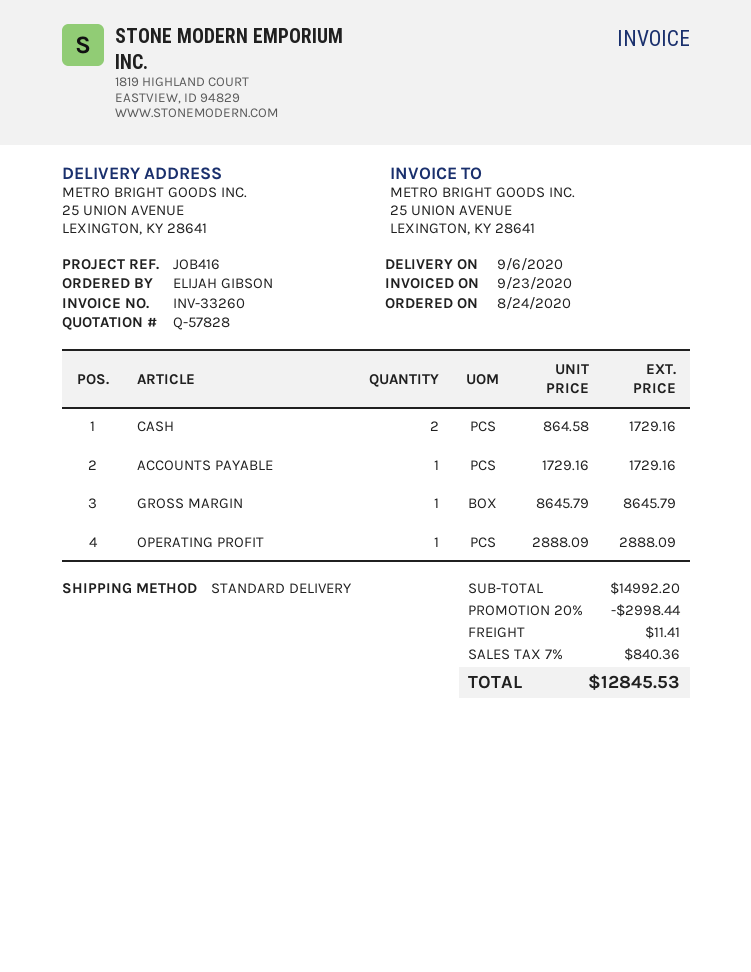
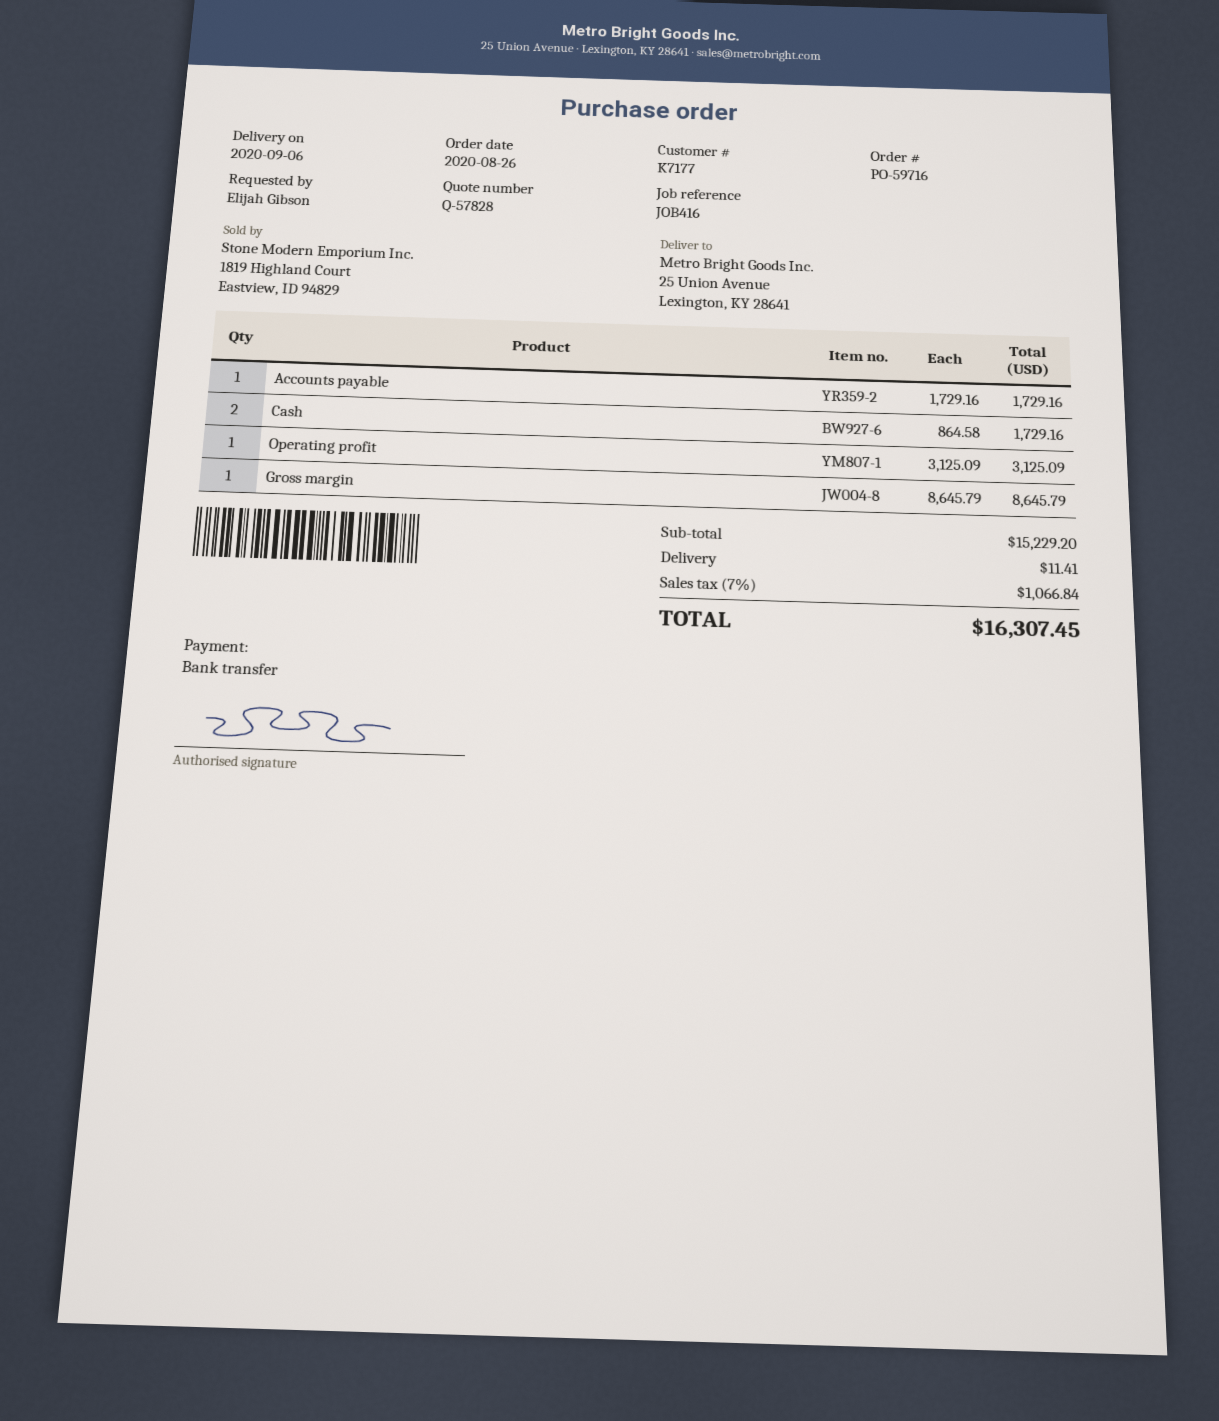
order date: 2020-08-24 -> 2020-08-26
OPERATING PROFIT: 1 x 2888.09 = 2888.09 -> 1 x 3125.09 = 3125.09
subtotal: 14992.20 -> 15229.20
discount: 20% = 2998.44 -> none
tax: 7% = 840.36 -> 7% = 1066.84
total: 12845.53 -> 16307.45

